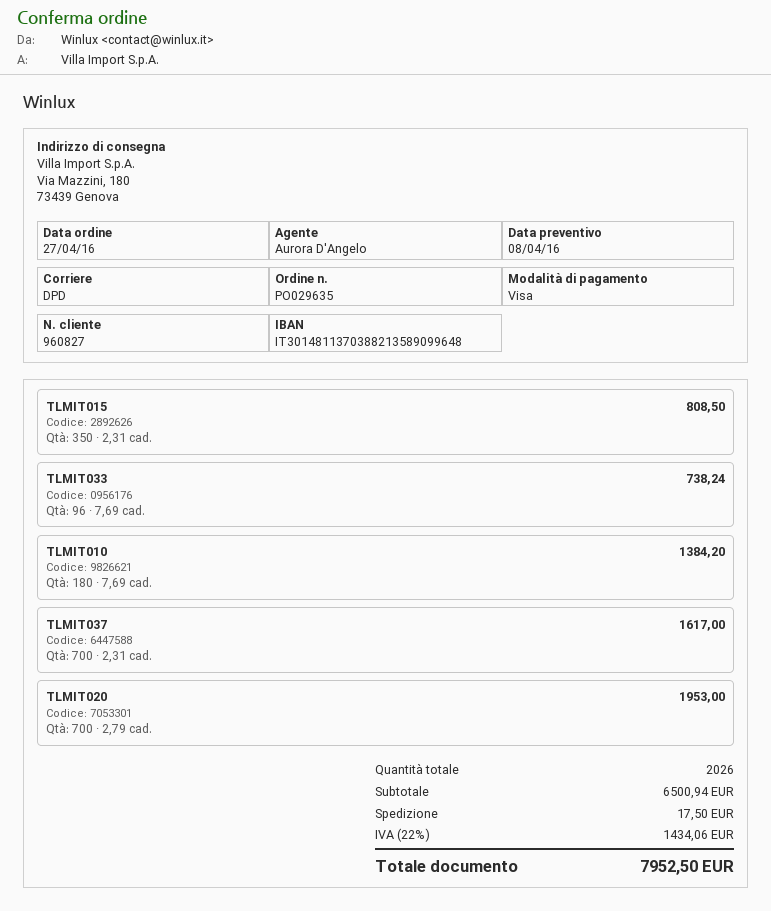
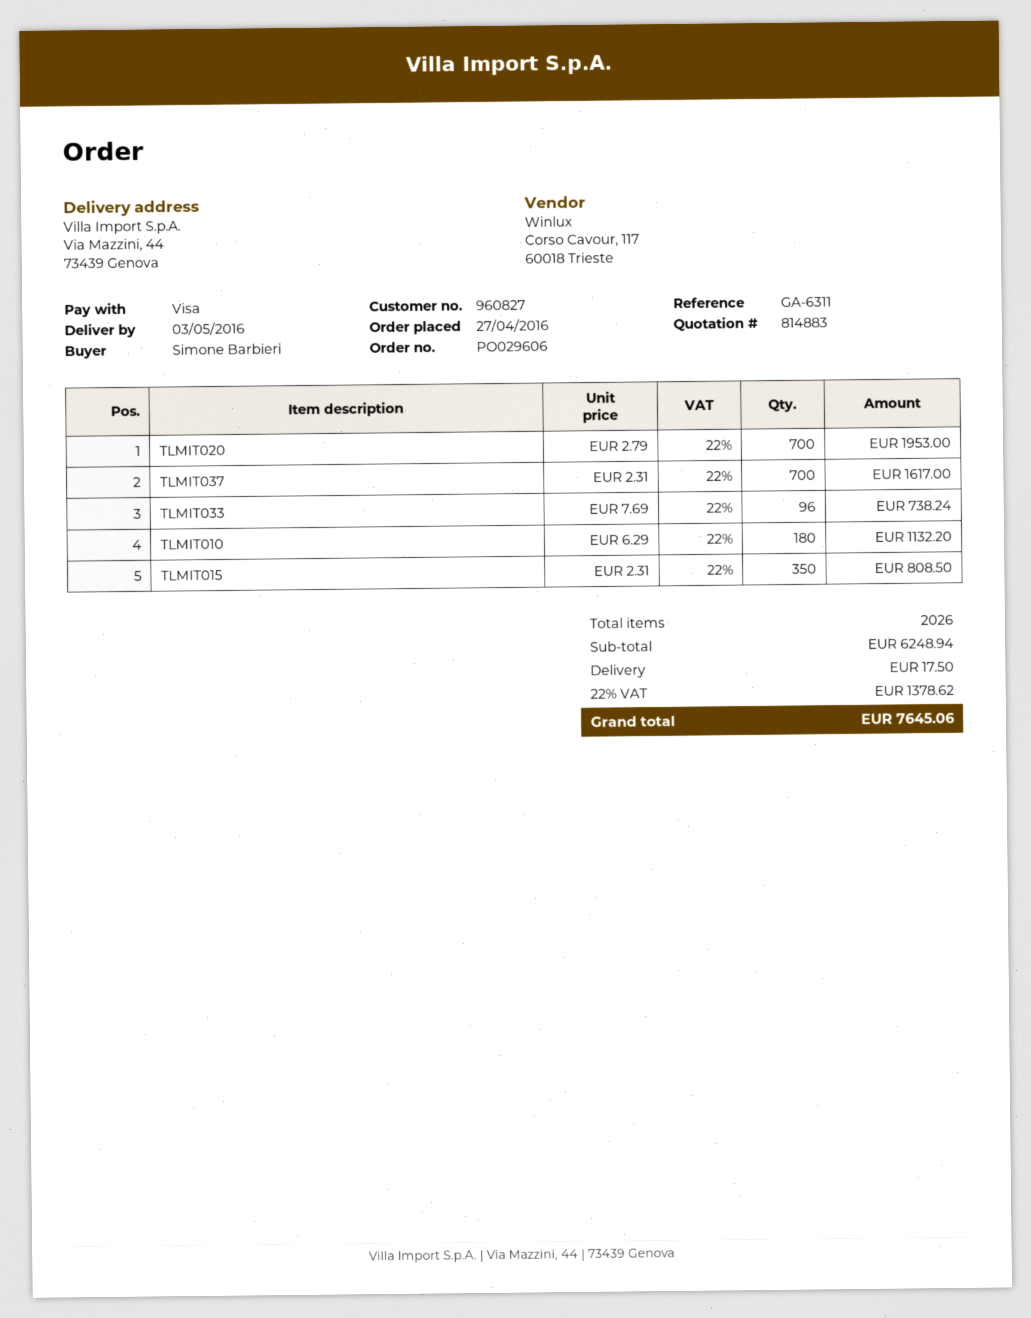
order number: PO029635 -> PO029606
ship to: Via Mazzini, 180, 73439 Genova -> Via Mazzini, 44, 73439 Genova
TLMIT010: 180 x 7.69 = 1384.20 -> 180 x 6.29 = 1132.20
subtotal: 6500.94 -> 6248.94
tax: 22% = 1434.06 -> 22% = 1378.62
total: 7952.50 -> 7645.06

